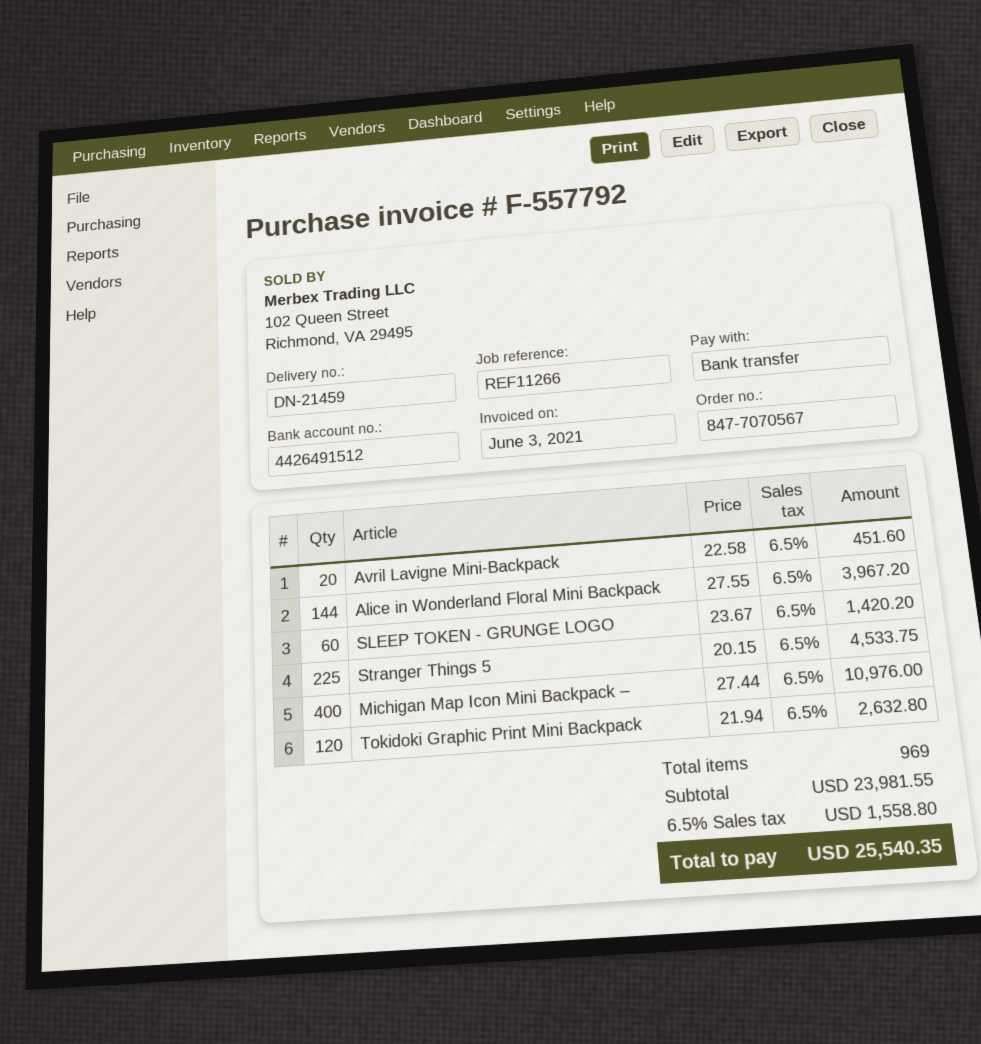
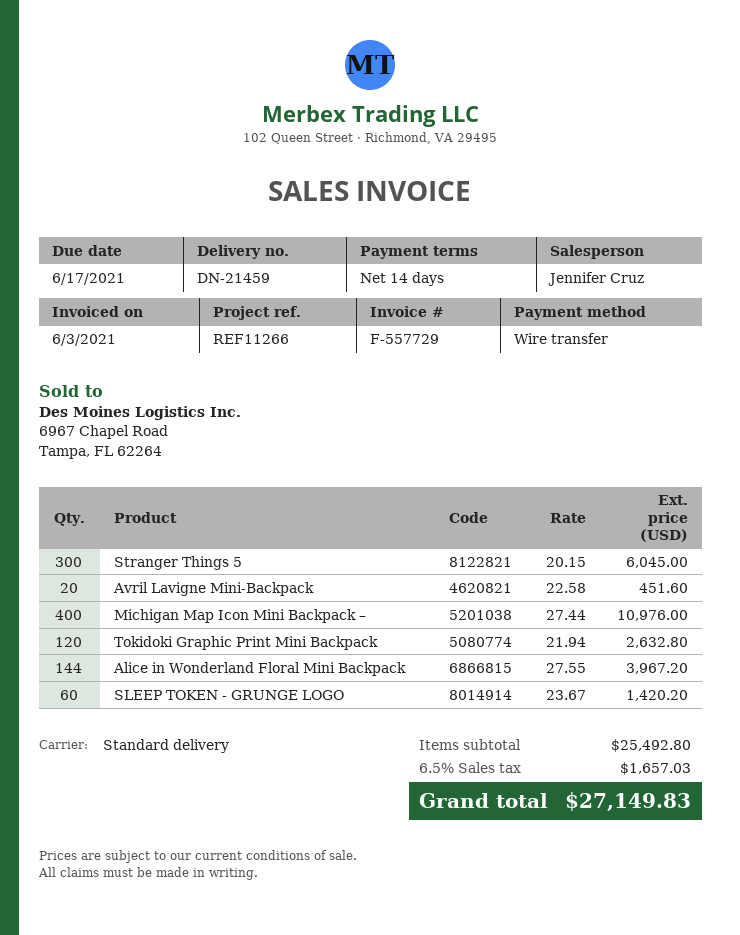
invoice number: F-557792 -> F-557729
Stranger Things 5: 225 x 20.15 = 4533.75 -> 300 x 20.15 = 6045.00
subtotal: 23981.55 -> 25492.80
tax: 6.5% = 1558.80 -> 6.5% = 1657.03
total: 25540.35 -> 27149.83

